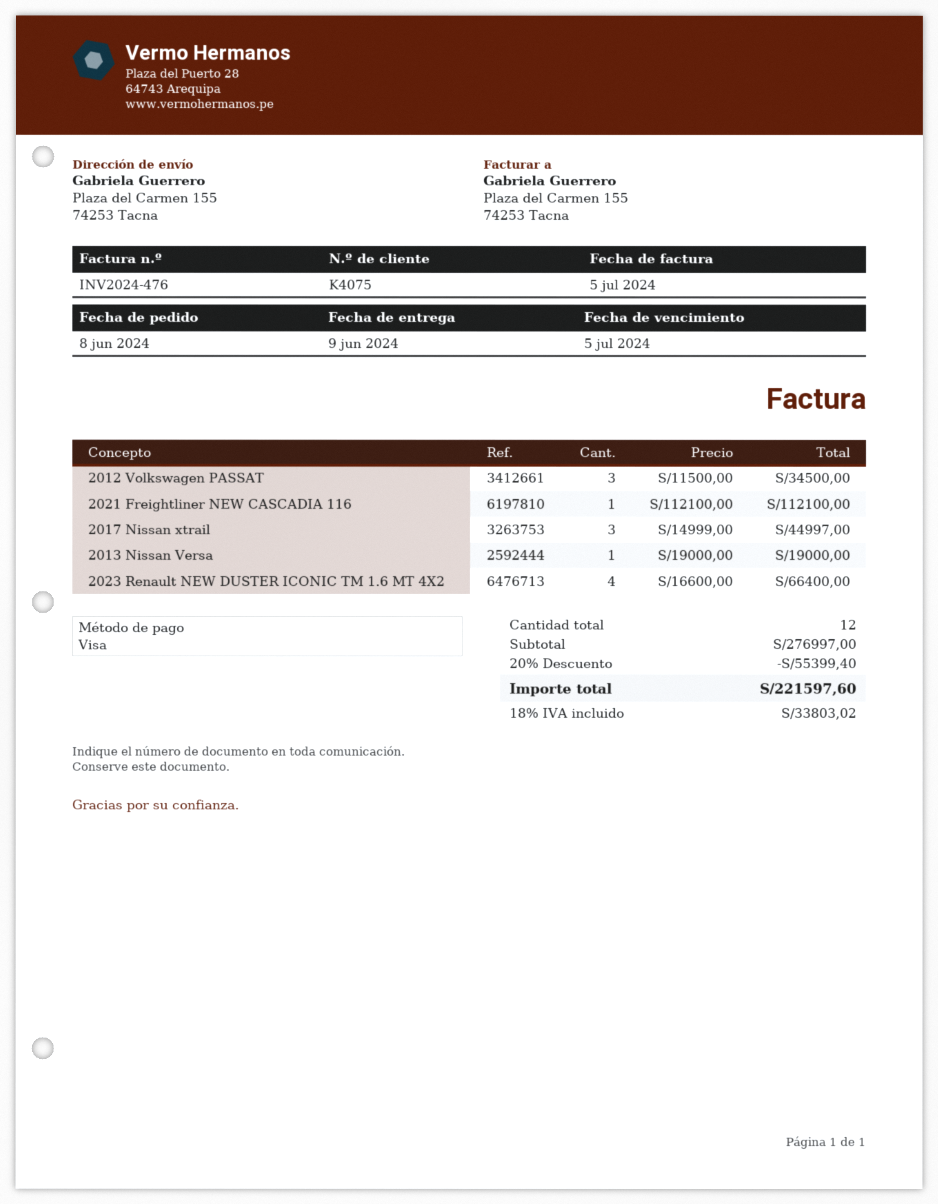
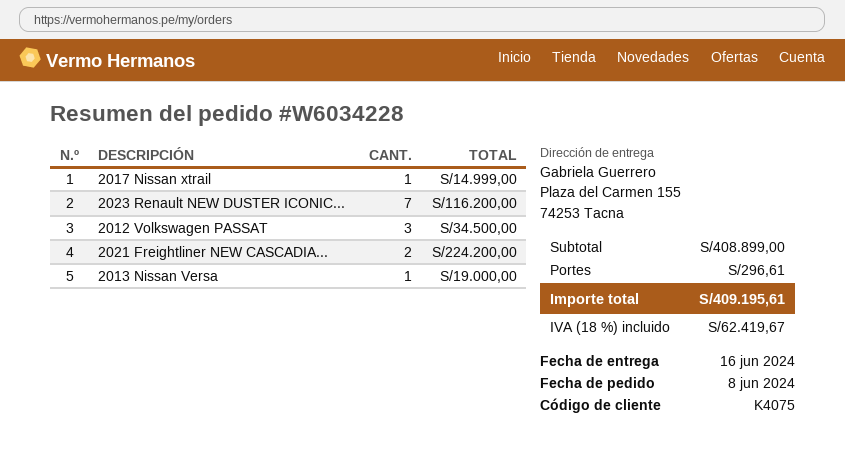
delivery date: 2024-06-09 -> 2024-06-16
2021 Freightliner NEW CASCADIA 116: 1 for 112100.00 -> 2 for 224200.00
2017 Nissan xtrail: 3 for 44997.00 -> 1 for 14999.00
2023 Renault NEW DUSTER ICONIC TM 1.6 MT 4X2: 4 for 66400.00 -> 7 for 116200.00
subtotal: 276997.00 -> 408899.00
discount: 20% = 55399.40 -> none
shipping: none -> 296.61
tax: 18% = 33803.02 -> 18% = 62419.67
total: 221597.60 -> 409195.61

